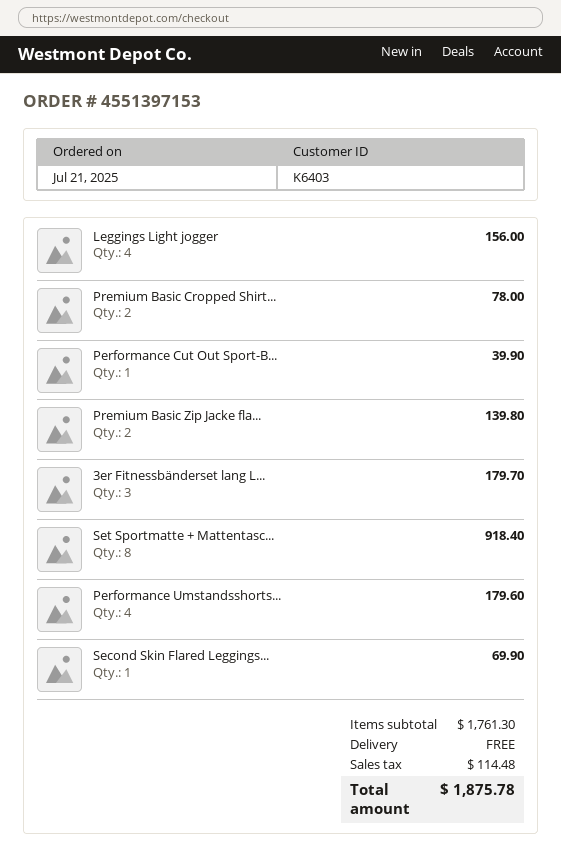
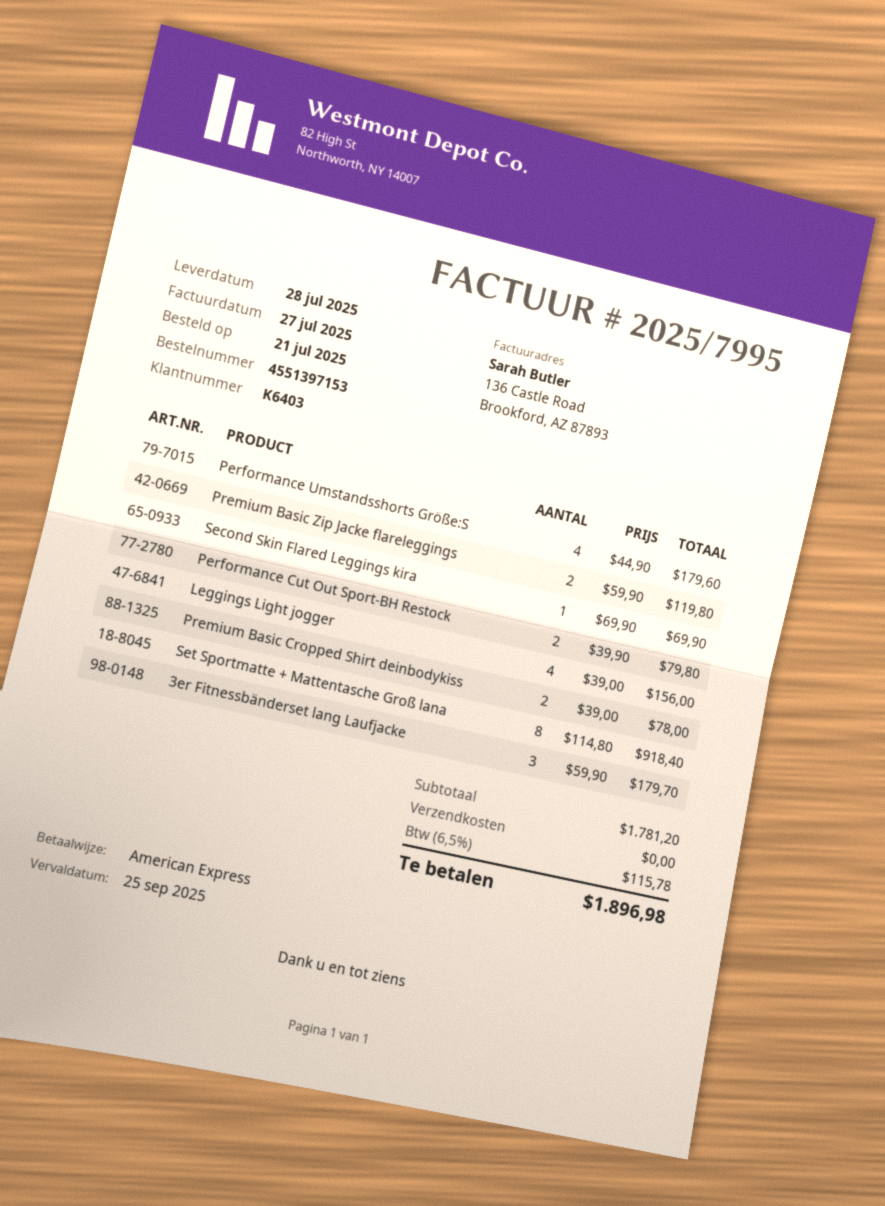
Performance Cut Out Sport-B...: 1 for 39.90 -> 2 for 79.80
Premium Basic Zip Jacke fla...: 2 for 139.80 -> 2 for 119.80
subtotal: 1761.30 -> 1781.20
tax: 114.48 -> 115.78
total: 1875.78 -> 1896.98

